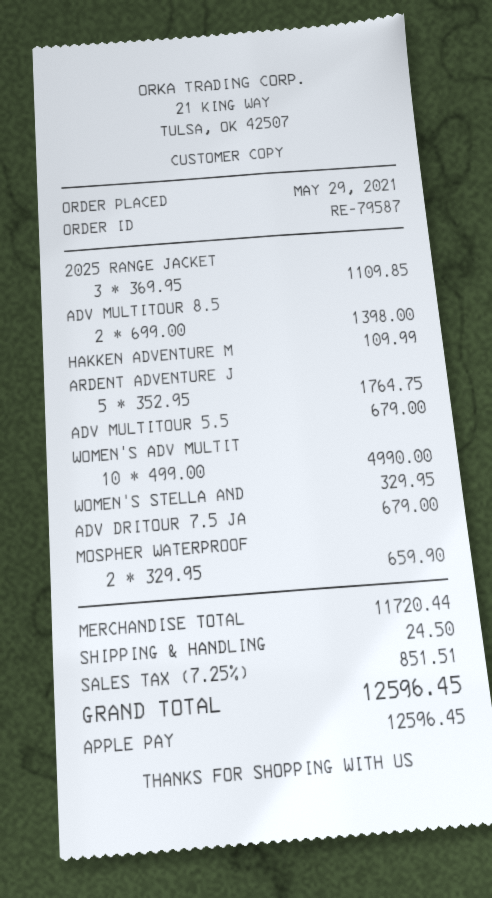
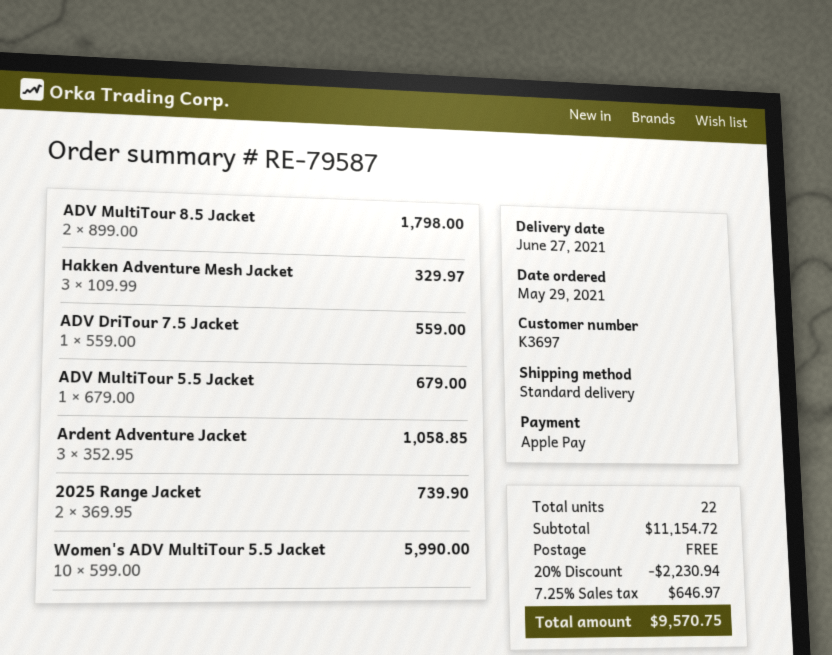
2025 RANGE JACKET: 3 x 369.95 = 1109.85 -> 2 x 369.95 = 739.90
ADV MULTITOUR 8.5: 2 x 699.00 = 1398.00 -> 2 x 899.00 = 1798.00
HAKKEN ADVENTURE M: 1 x 109.99 = 109.99 -> 3 x 109.99 = 329.97
ARDENT ADVENTURE J: 5 x 352.95 = 1764.75 -> 3 x 352.95 = 1058.85
WOMEN'S ADV MULTIT: 10 x 499.00 = 4990.00 -> 10 x 599.00 = 5990.00
WOMEN'S STELLA AND: 1 x 329.95 = 329.95 -> none
ADV DRITOUR 7.5 JA: 1 x 679.00 = 679.00 -> 1 x 559.00 = 559.00
MOSPHER WATERPROOF: 2 x 329.95 = 659.90 -> none
subtotal: 11720.44 -> 11154.72
discount: none -> 20% = 2230.94
shipping: 24.50 -> 0.00
tax: 7.25% = 851.51 -> 7.25% = 646.97
total: 12596.45 -> 9570.75

